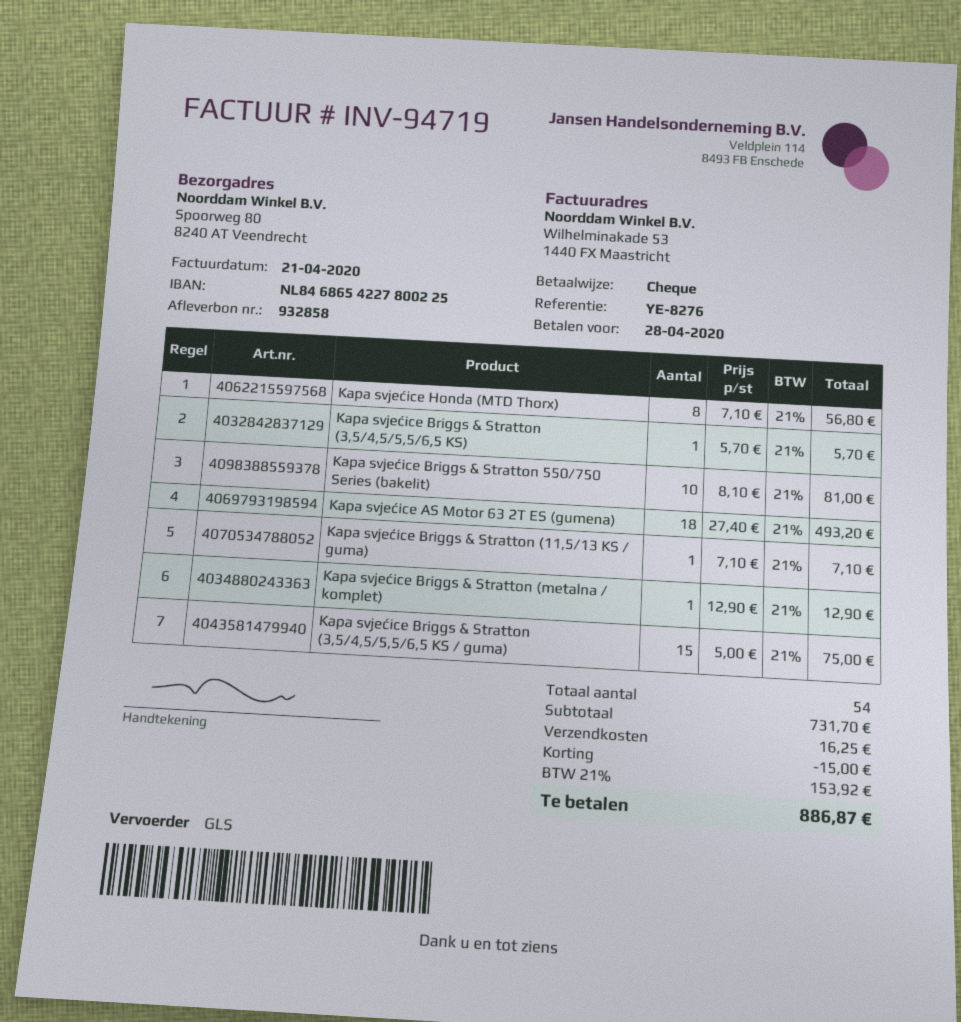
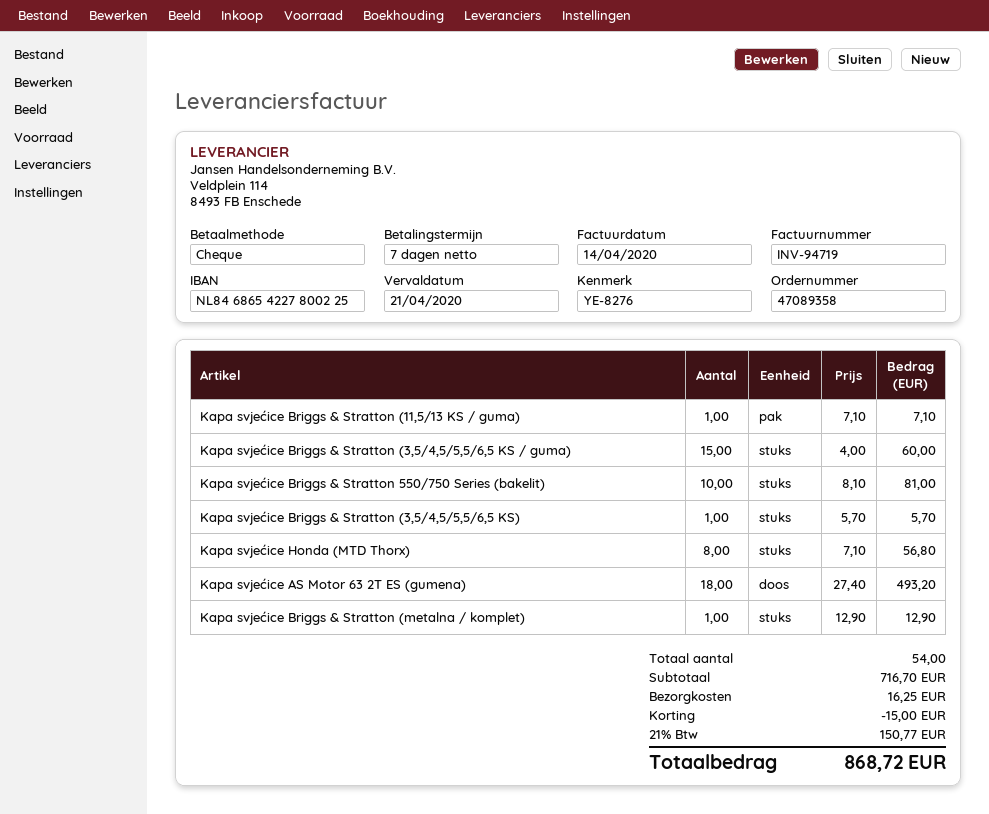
invoice date: 2020-04-21 -> 2020-04-14
due date: 2020-04-28 -> 2020-04-21
Kapa svjećice Briggs & Stratton (3,5/4,5/5,5/6,5 KS / guma): 15 x 5.00 = 75.00 -> 15 x 4.00 = 60.00
subtotal: 731.70 -> 716.70
tax: 21% = 153.92 -> 21% = 150.77
total: 886.87 -> 868.72

